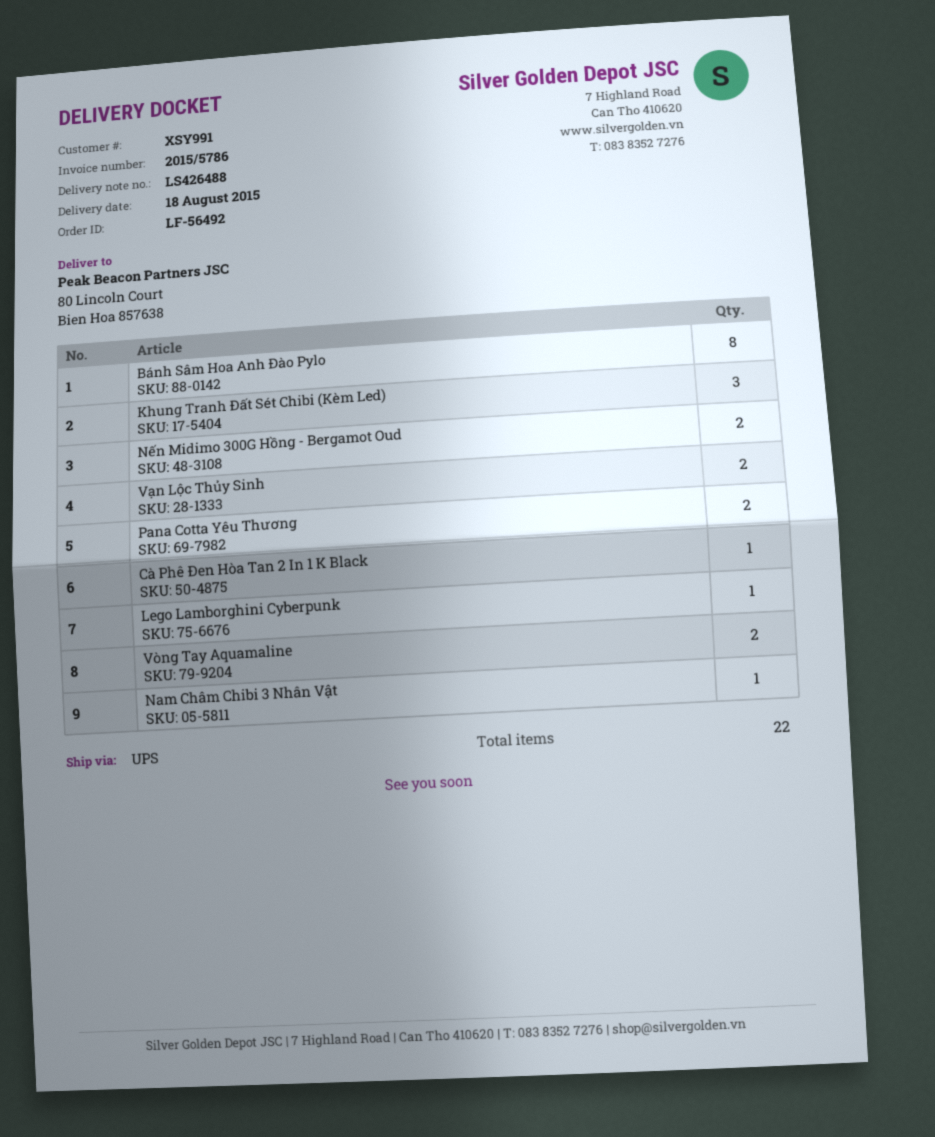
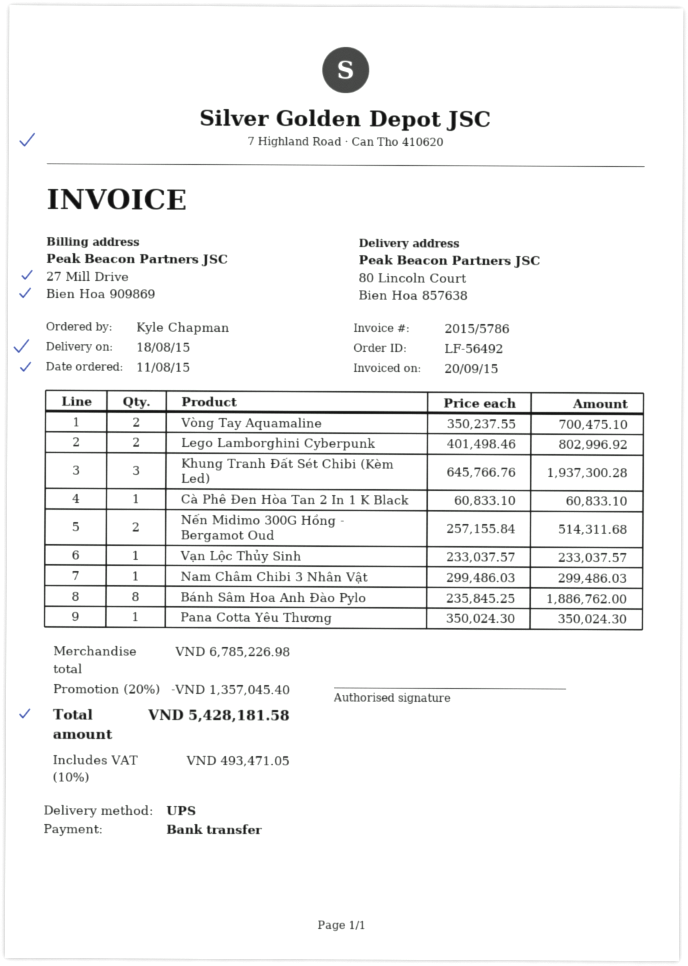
Vạn Lộc Thủy Sinh: 2 -> 1
Pana Cotta Yêu Thương: 2 -> 1
Lego Lamborghini Cyberpunk: 1 -> 2

